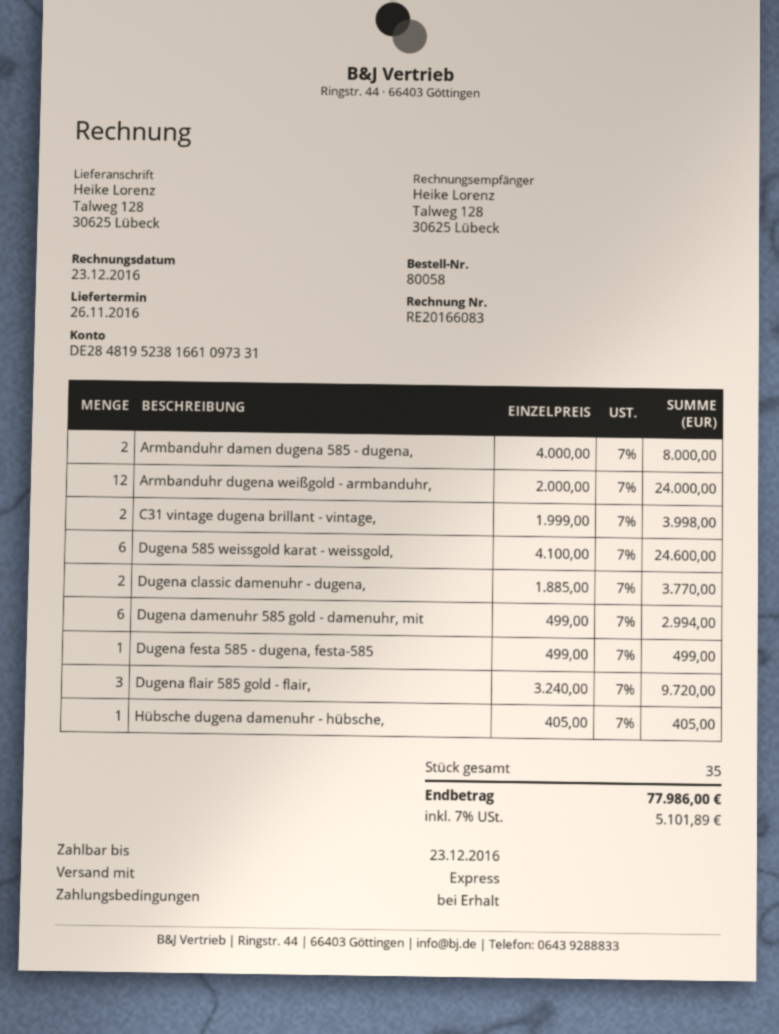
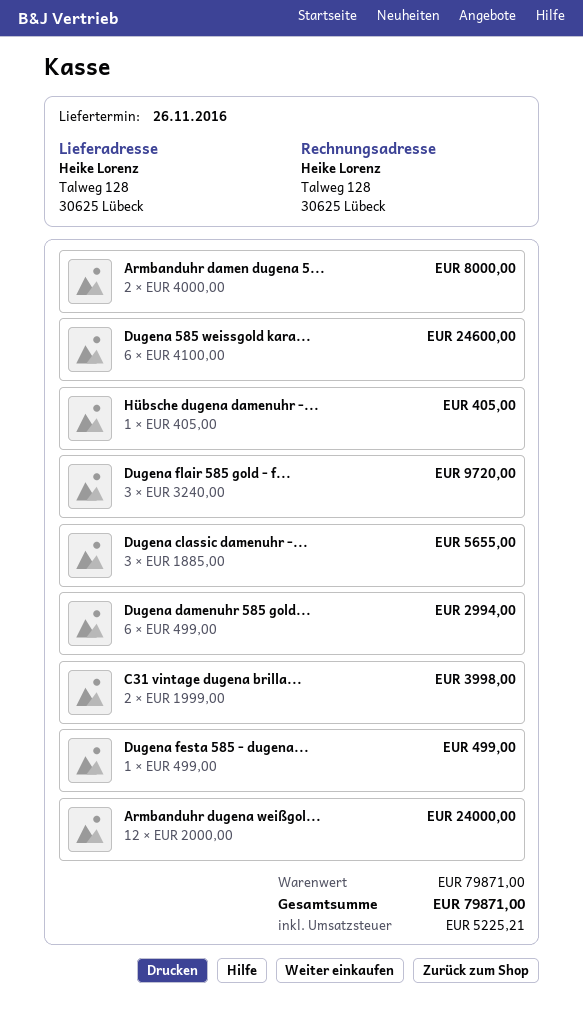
Dugena classic damenuhr - dugena,: 2 x 1885.00 = 3770.00 -> 3 x 1885.00 = 5655.00
tax: 5101.89 -> 5225.21
total: 77986.00 -> 79871.00

